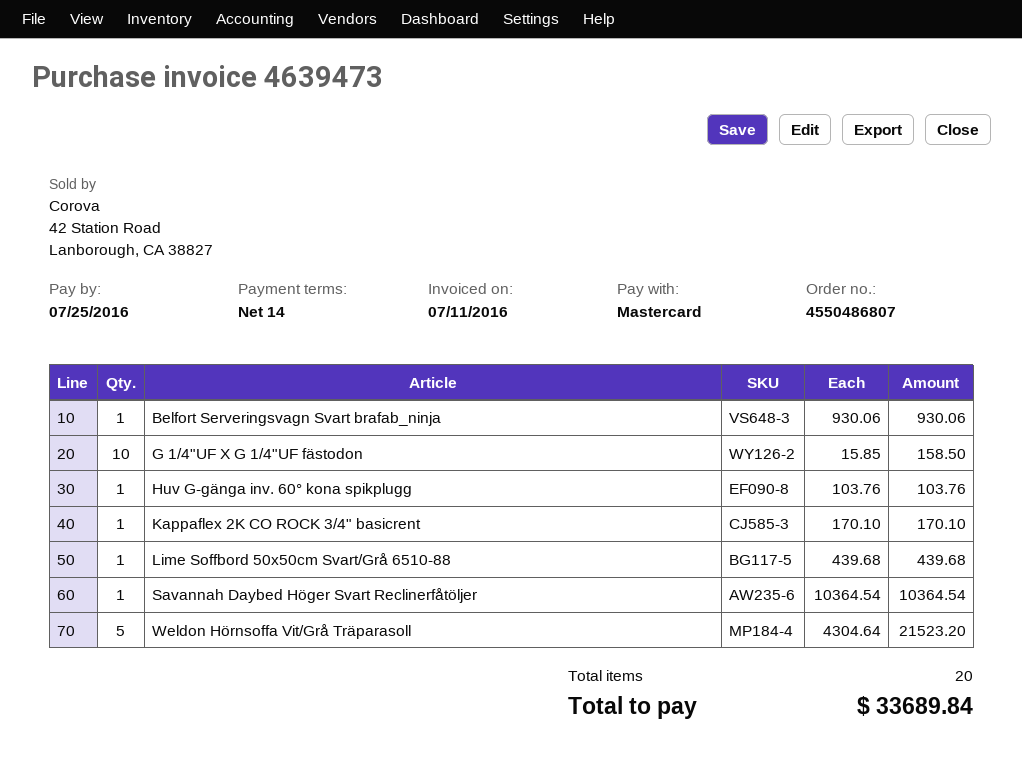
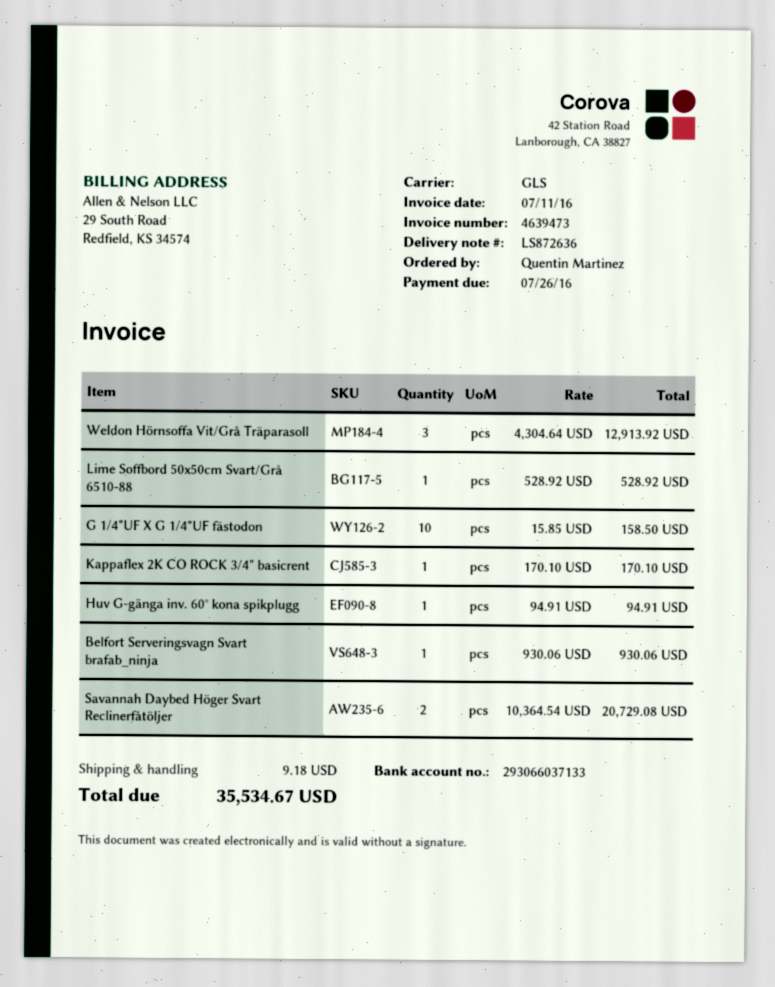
due date: 2016-07-25 -> 2016-07-26
Huv G-gänga inv. 60° kona spikplugg: 1 x 103.76 = 103.76 -> 1 x 94.91 = 94.91
Lime Soffbord 50x50cm Svart/Grå 6510-88: 1 x 439.68 = 439.68 -> 1 x 528.92 = 528.92
Savannah Daybed Höger Svart Reclinerfåtöljer: 1 x 10364.54 = 10364.54 -> 2 x 10364.54 = 20729.08
Weldon Hörnsoffa Vit/Grå Träparasoll: 5 x 4304.64 = 21523.20 -> 3 x 4304.64 = 12913.92
shipping: none -> 9.18
total: 33689.84 -> 35534.67

